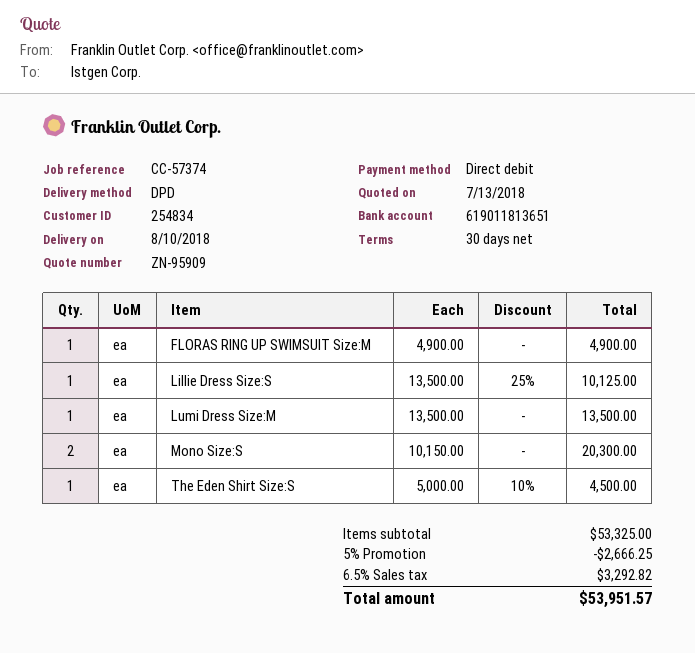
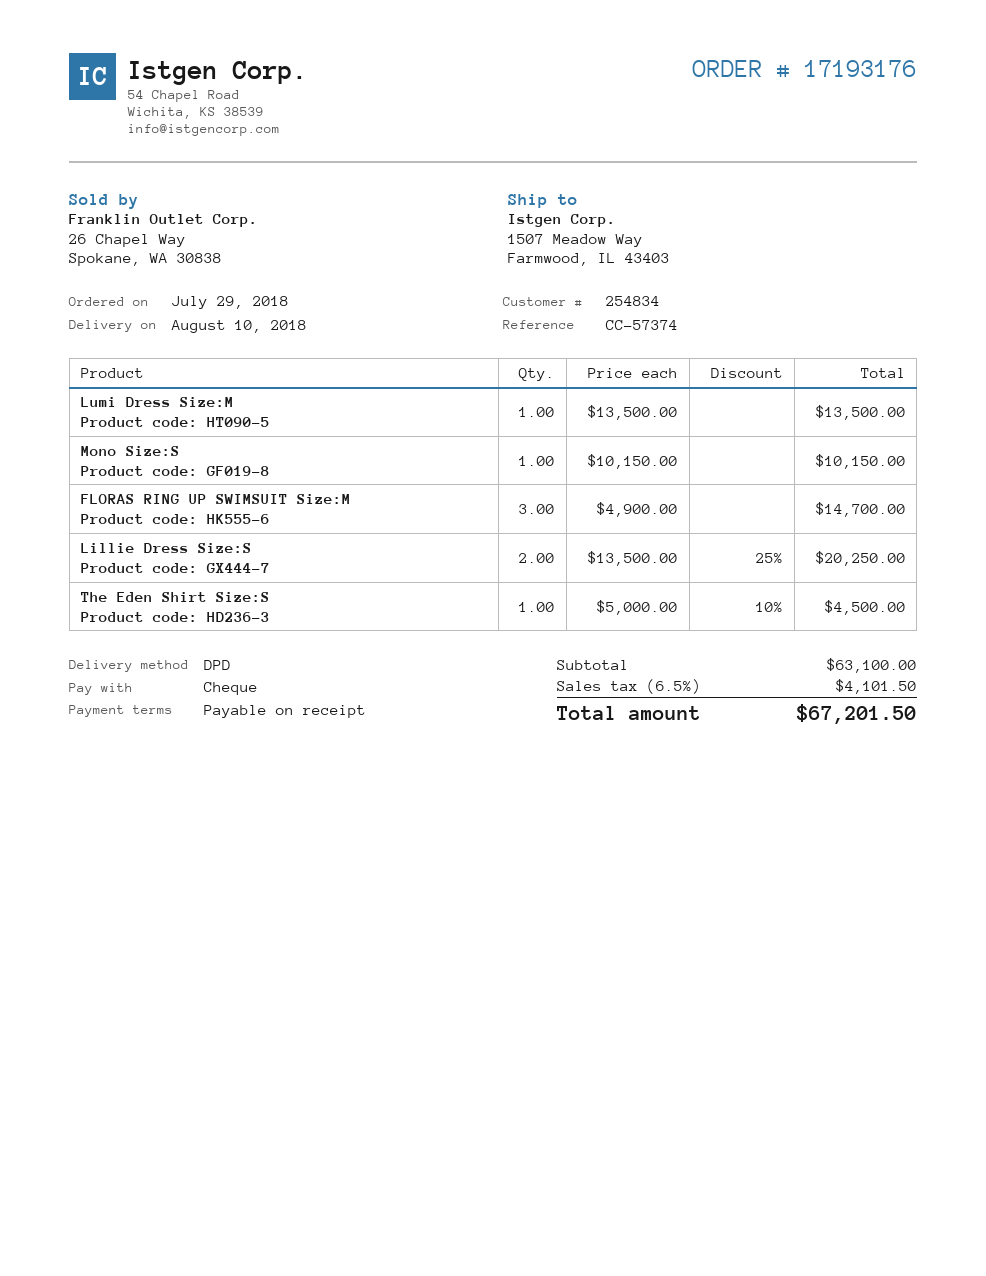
payment terms: 30 days -> on receipt
payment method: direct debit -> cheque
FLORAS RING UP SWIMSUIT Size:M: 1 x 4900.00 = 4900.00 -> 3 x 4900.00 = 14700.00
Lillie Dress Size:S: 1 x 13500.00 - 25% = 10125.00 -> 2 x 13500.00 - 25% = 20250.00
Mono Size:S: 2 x 10150.00 = 20300.00 -> 1 x 10150.00 = 10150.00
subtotal: 53325.00 -> 63100.00
discount: 5% = 2666.25 -> none
tax: 6.5% = 3292.82 -> 6.5% = 4101.50
total: 53951.57 -> 67201.50

